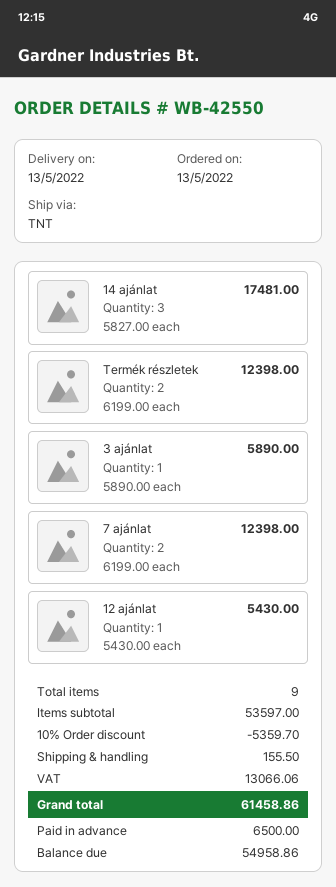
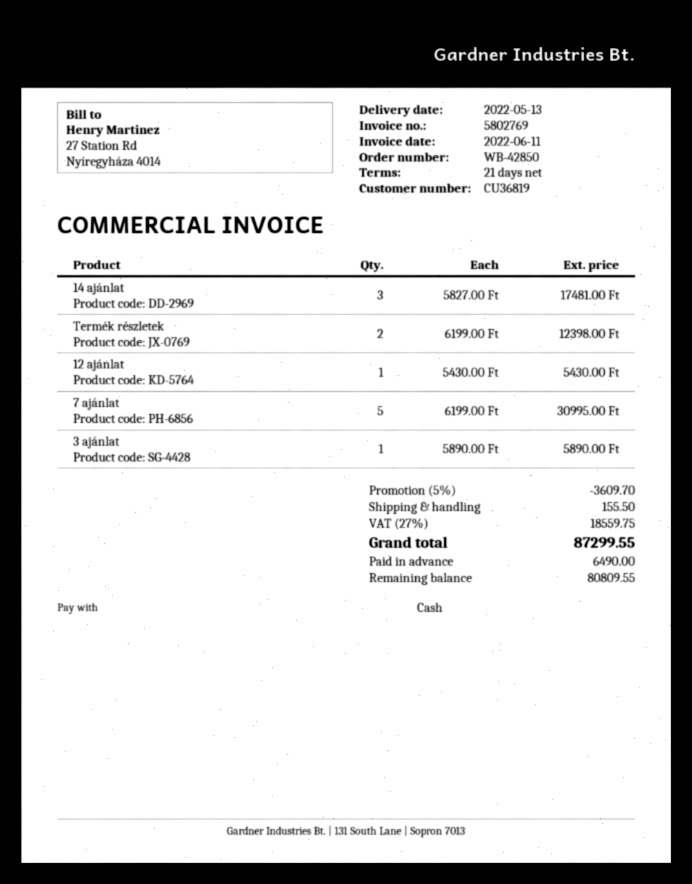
order number: WB-42550 -> WB-42850
7 ajánlat: 2 x 6199.00 = 12398.00 -> 5 x 6199.00 = 30995.00
discount: 10% = 5359.70 -> 5% = 3609.70
tax: 13066.06 -> 18559.75
total: 61458.86 -> 87299.55
deposit: 6500.00 -> 6490.00
balance: 54958.86 -> 80809.55

